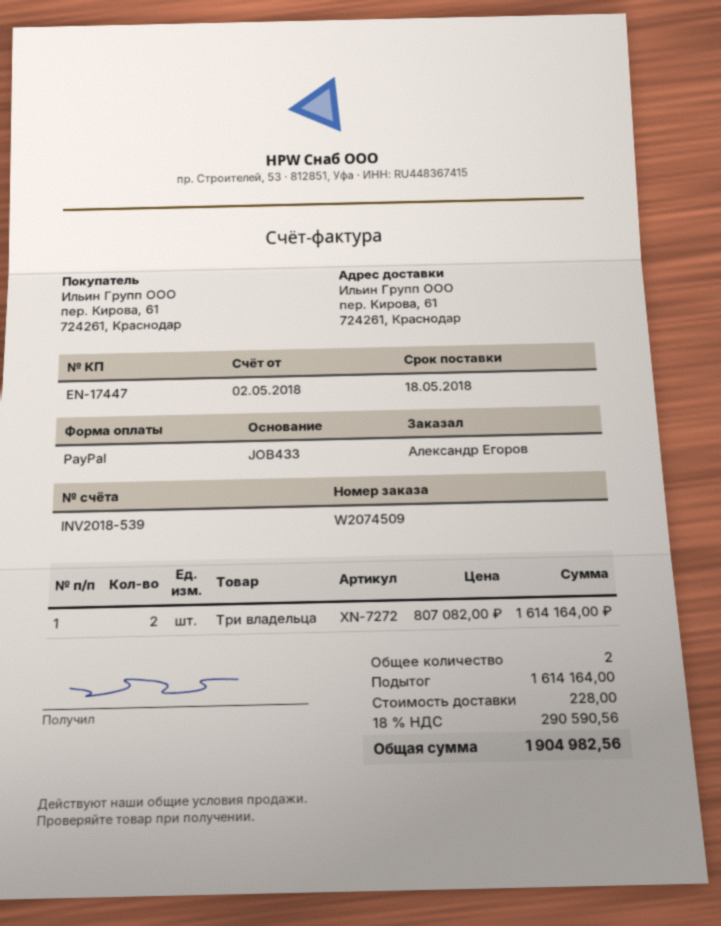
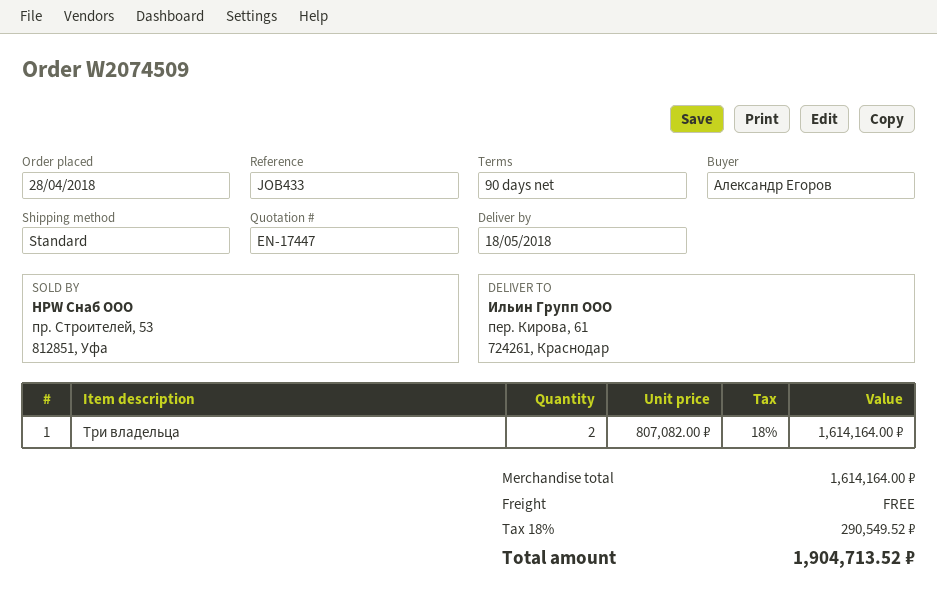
shipping: 228.00 -> 0.00
tax: 18% = 290590.56 -> 18% = 290549.52
total: 1904982.56 -> 1904713.52

